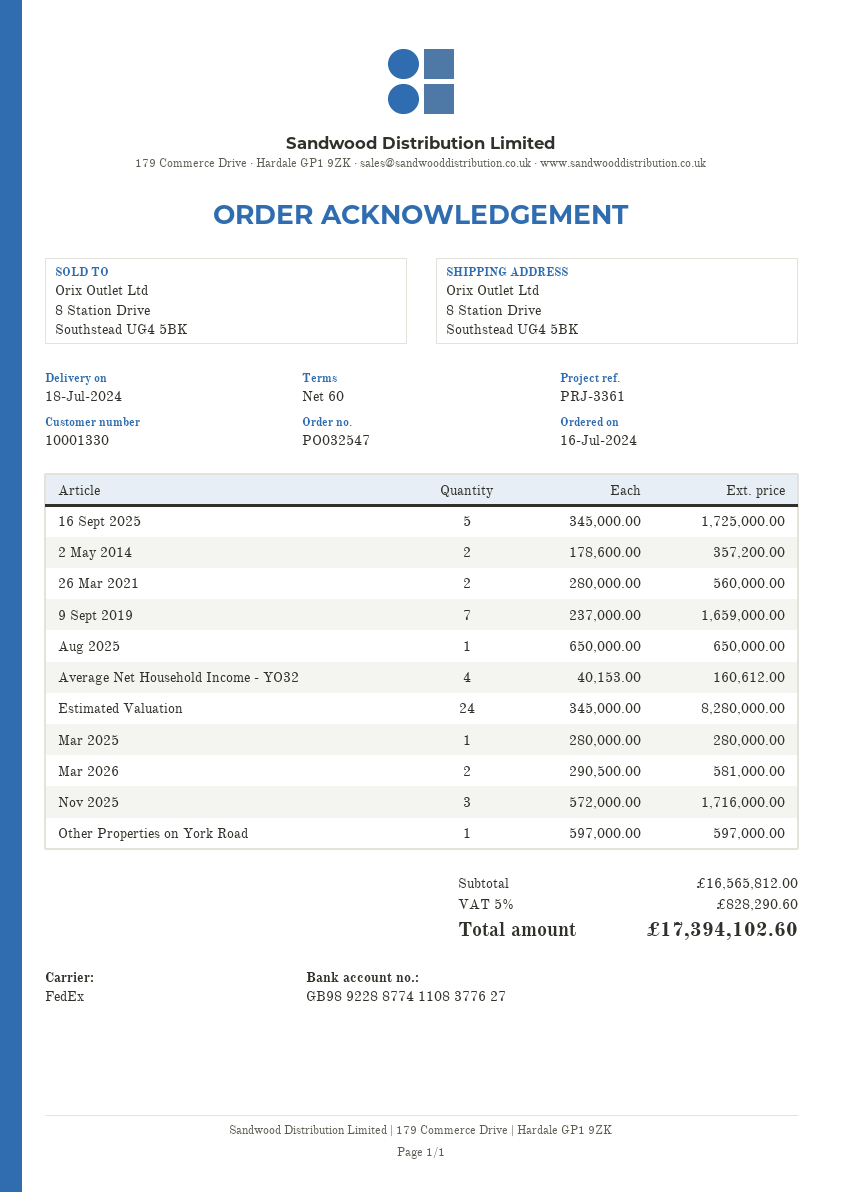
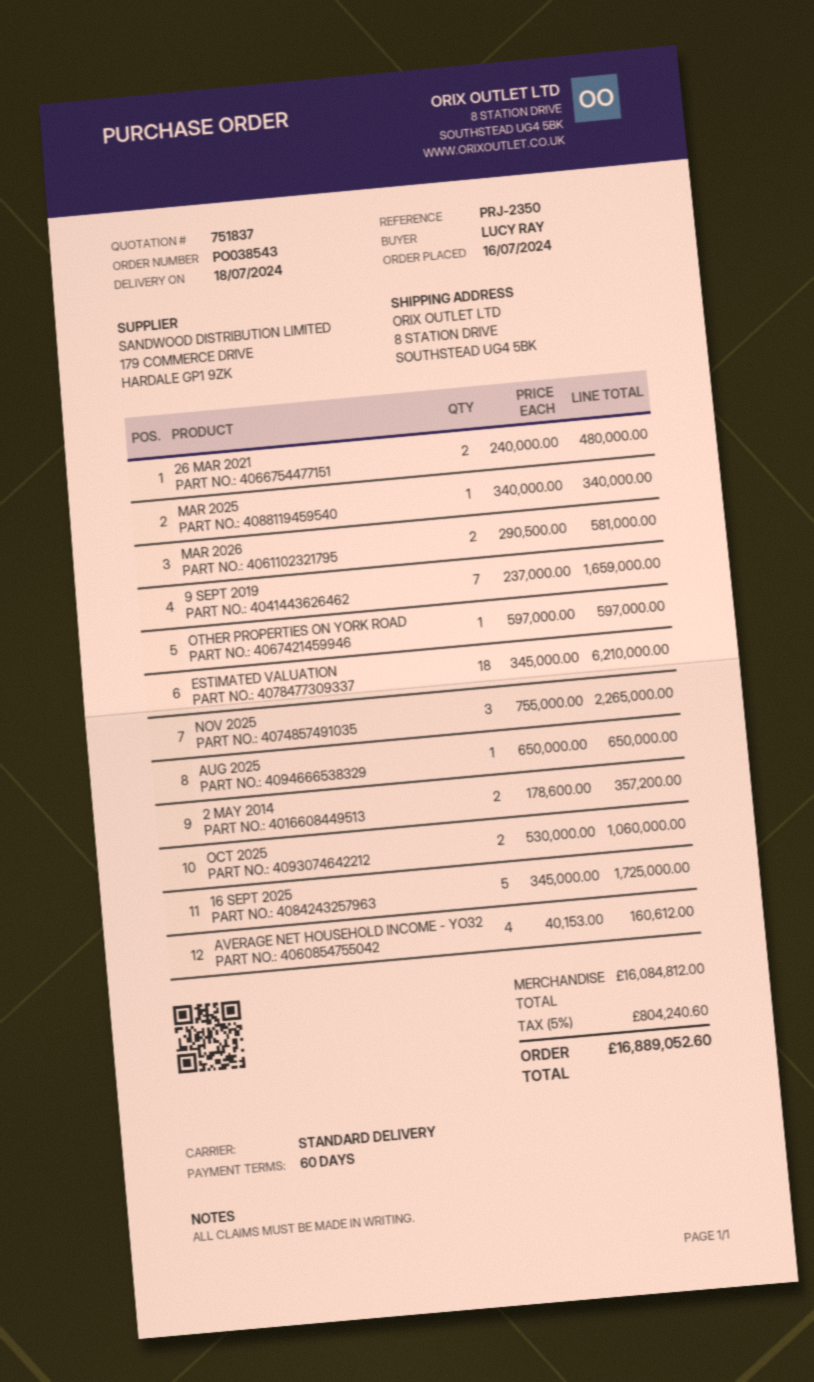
order number: PO032547 -> PO038543
reference: PRJ-3361 -> PRJ-2350
shipping method: FedEx -> standard
26 Mar 2021: 2 x 280000.00 = 560000.00 -> 2 x 240000.00 = 480000.00
Estimated Valuation: 24 x 345000.00 = 8280000.00 -> 18 x 345000.00 = 6210000.00
Mar 2025: 1 x 280000.00 = 280000.00 -> 1 x 340000.00 = 340000.00
Nov 2025: 3 x 572000.00 = 1716000.00 -> 3 x 755000.00 = 2265000.00
OCT 2025: none -> 2 x 530000.00 = 1060000.00
subtotal: 16565812.00 -> 16084812.00
tax: 5% = 828290.60 -> 5% = 804240.60
total: 17394102.60 -> 16889052.60

